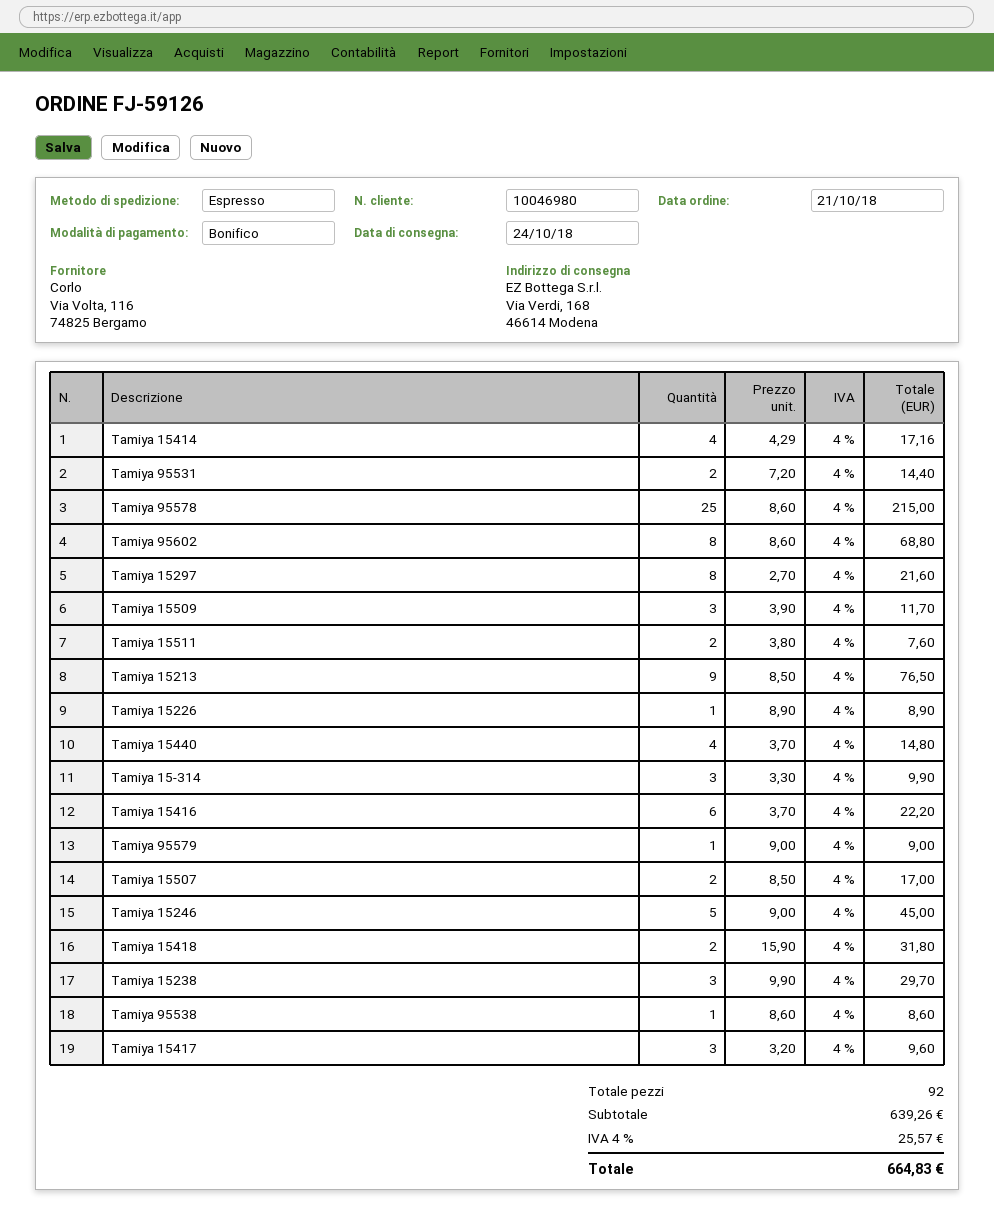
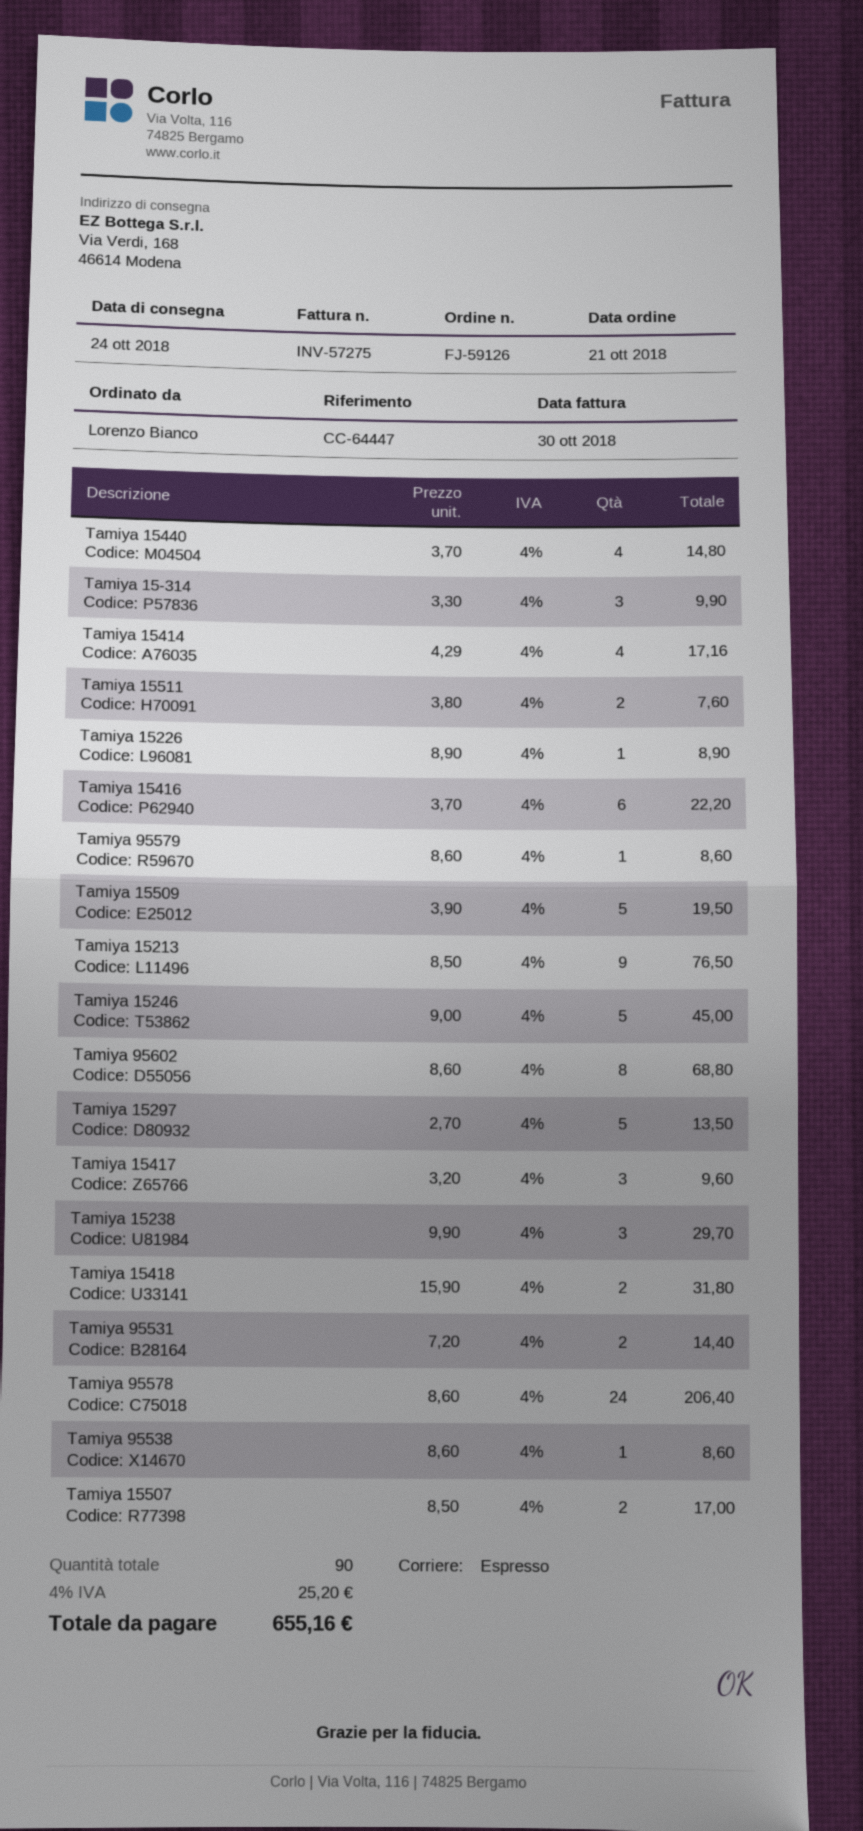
Tamiya 95578: 25 x 8.60 = 215.00 -> 24 x 8.60 = 206.40
Tamiya 15297: 8 x 2.70 = 21.60 -> 5 x 2.70 = 13.50
Tamiya 15509: 3 x 3.90 = 11.70 -> 5 x 3.90 = 19.50
Tamiya 95579: 1 x 9.00 = 9.00 -> 1 x 8.60 = 8.60
total quantity: 92 -> 90
tax: 4% = 25.57 -> 4% = 25.20
total: 664.83 -> 655.16

